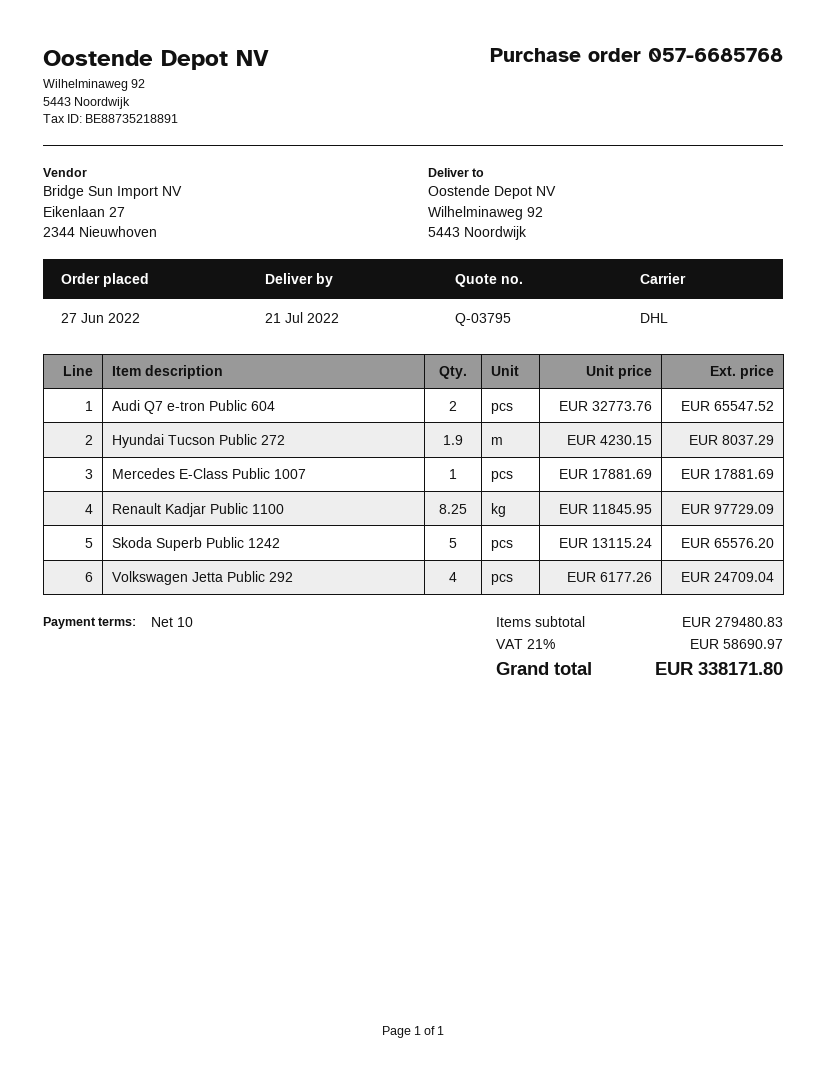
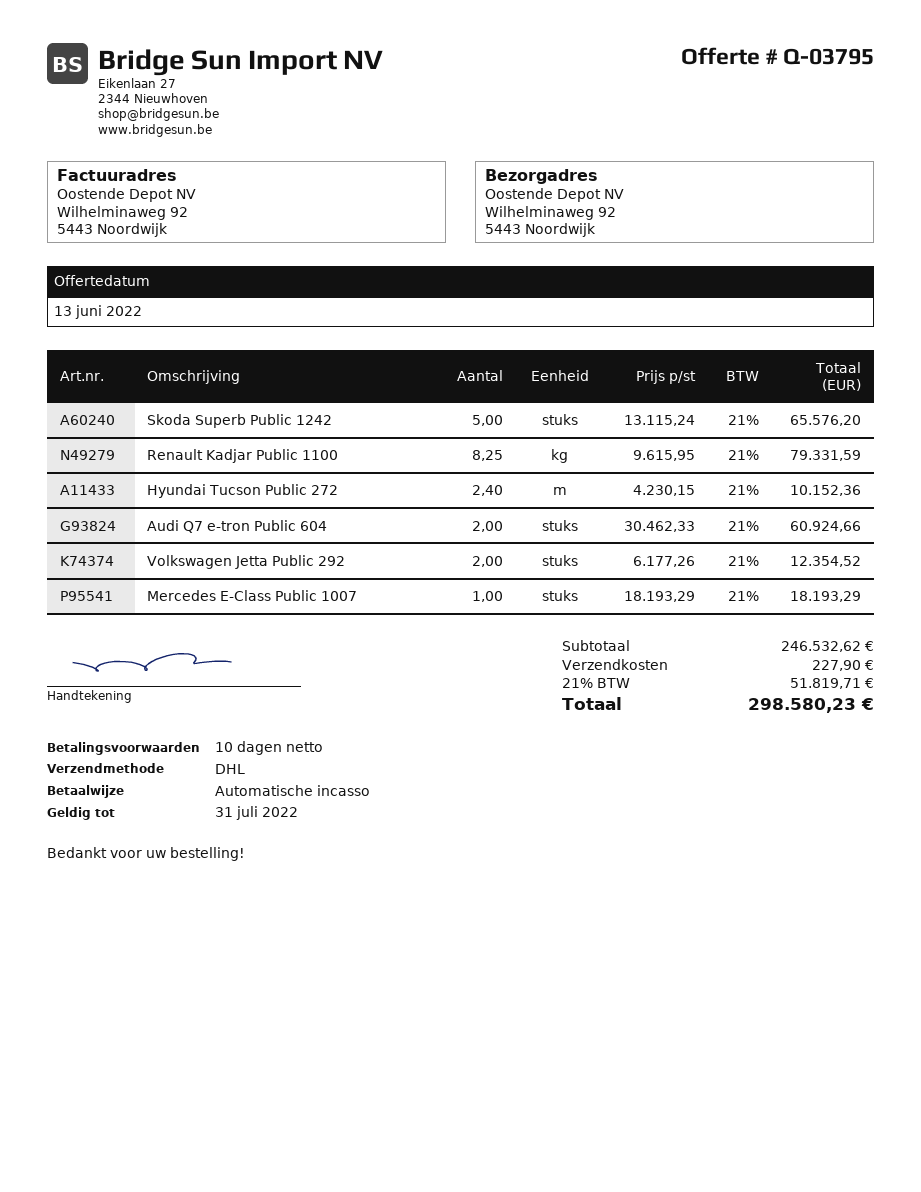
Audi Q7 e-tron Public 604: 2 x 32773.76 = 65547.52 -> 2 x 30462.33 = 60924.66
Hyundai Tucson Public 272: 1.9 x 4230.15 = 8037.29 -> 2.4 x 4230.15 = 10152.36
Mercedes E-Class Public 1007: 1 x 17881.69 = 17881.69 -> 1 x 18193.29 = 18193.29
Renault Kadjar Public 1100: 8.25 x 11845.95 = 97729.09 -> 8.25 x 9615.95 = 79331.59
Volkswagen Jetta Public 292: 4 x 6177.26 = 24709.04 -> 2 x 6177.26 = 12354.52
subtotal: 279480.83 -> 246532.62
shipping: none -> 227.90
tax: 21% = 58690.97 -> 21% = 51819.71
total: 338171.80 -> 298580.23

